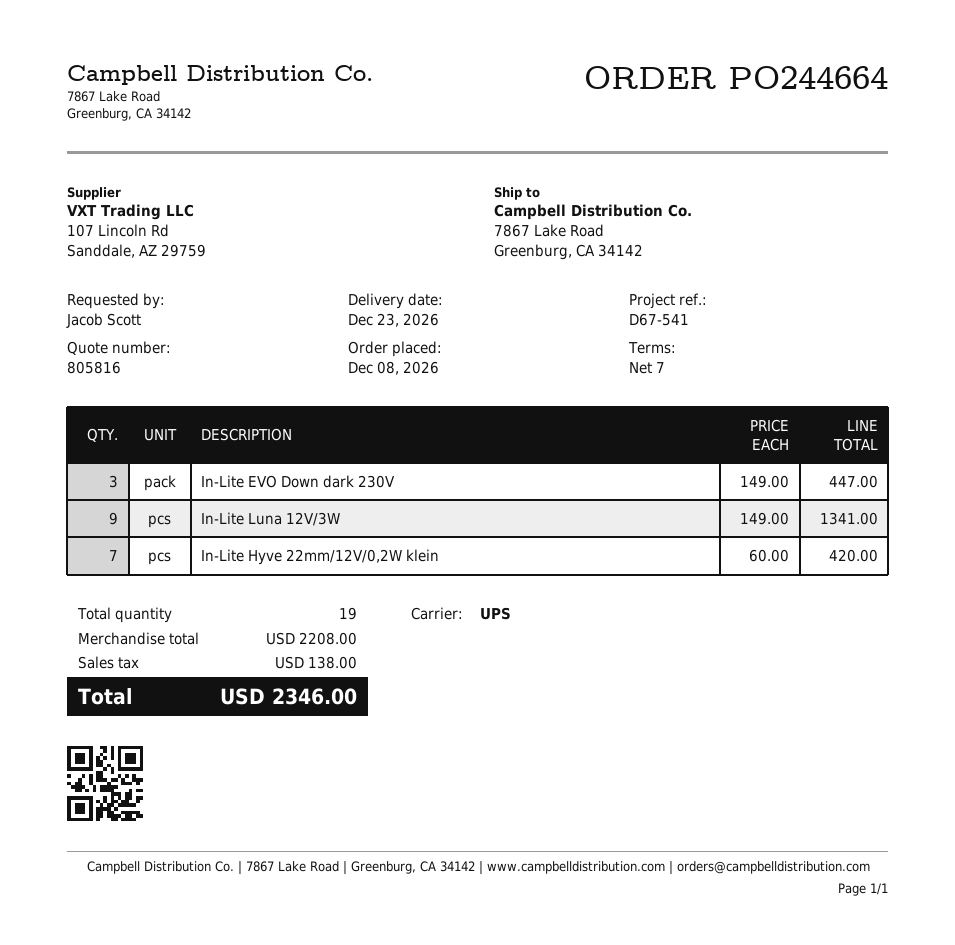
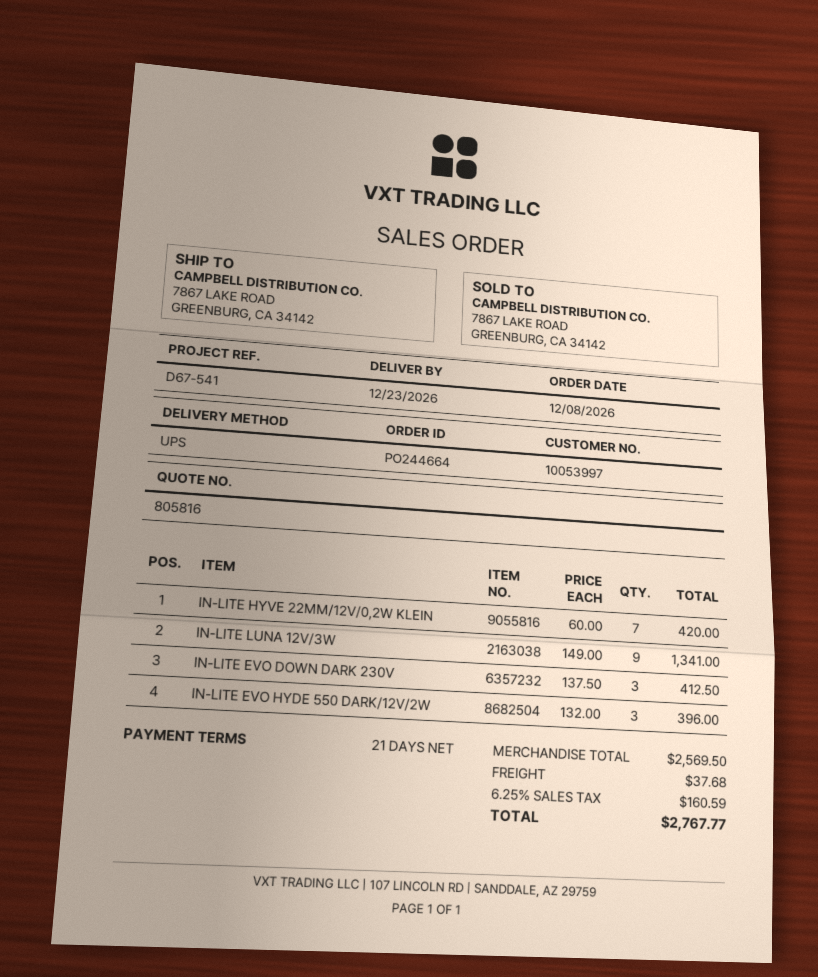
payment terms: 7 days -> 21 days
In-Lite EVO Down dark 230V: 3 x 149.00 = 447.00 -> 3 x 137.50 = 412.50
IN-LITE EVO HYDE 550 DARK/12V/2W: none -> 3 x 132.00 = 396.00
subtotal: 2208.00 -> 2569.50
shipping: none -> 37.68
tax: 138.00 -> 160.59
total: 2346.00 -> 2767.77

